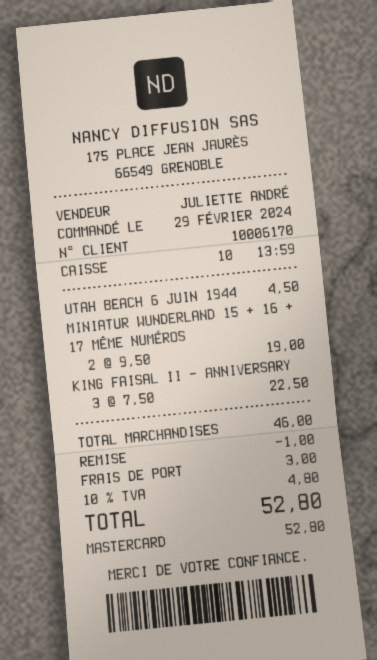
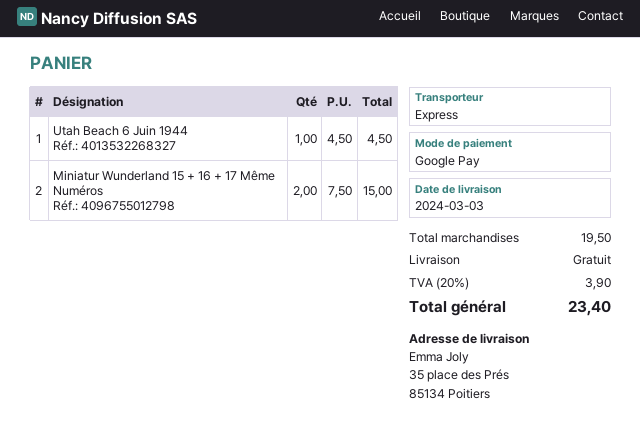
payment method: Mastercard -> Google Pay
MINIATUR WUNDERLAND 15 + 16 + 17 MÊME NUMÉROS: 2 x 9.50 = 19.00 -> 2 x 7.50 = 15.00
KING FAISAL II - ANNIVERSARY: 3 x 7.50 = 22.50 -> none
subtotal: 46.00 -> 19.50
discount: 1.00 -> none
shipping: 3.00 -> 0.00
tax: 10% = 4.80 -> 20% = 3.90
total: 52.80 -> 23.40

